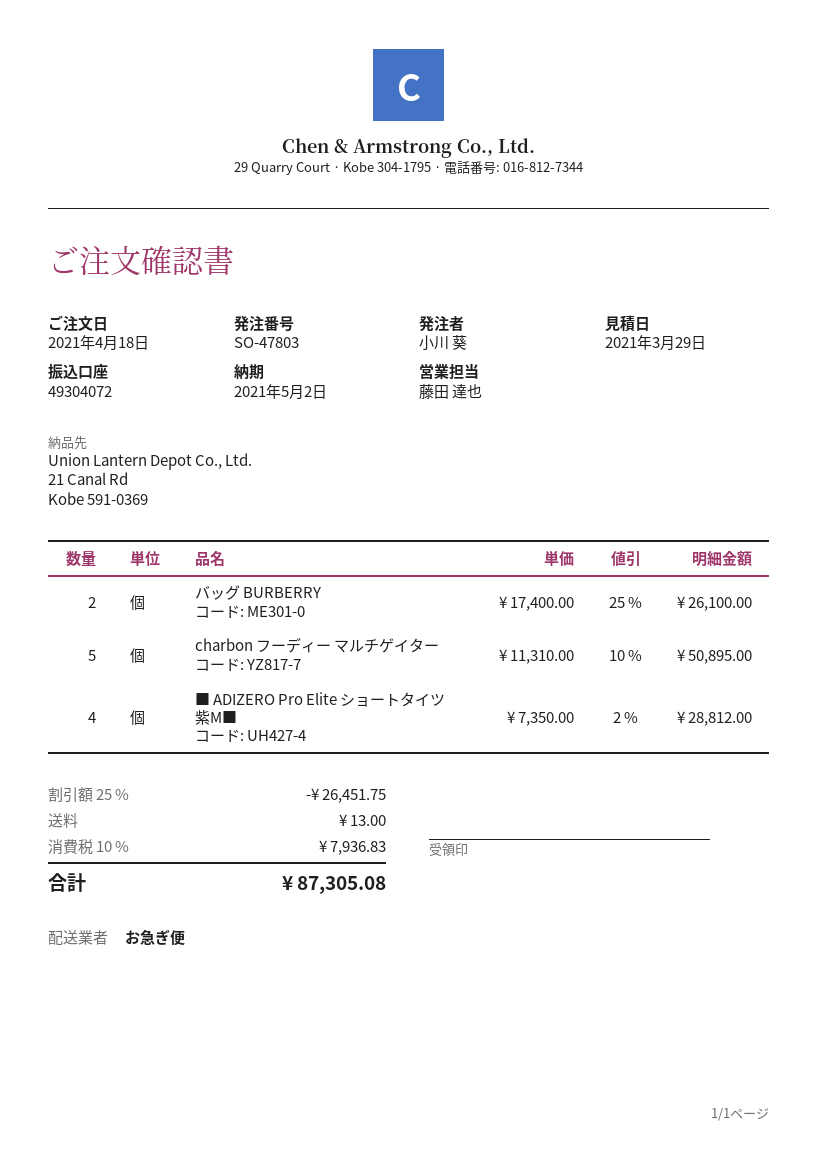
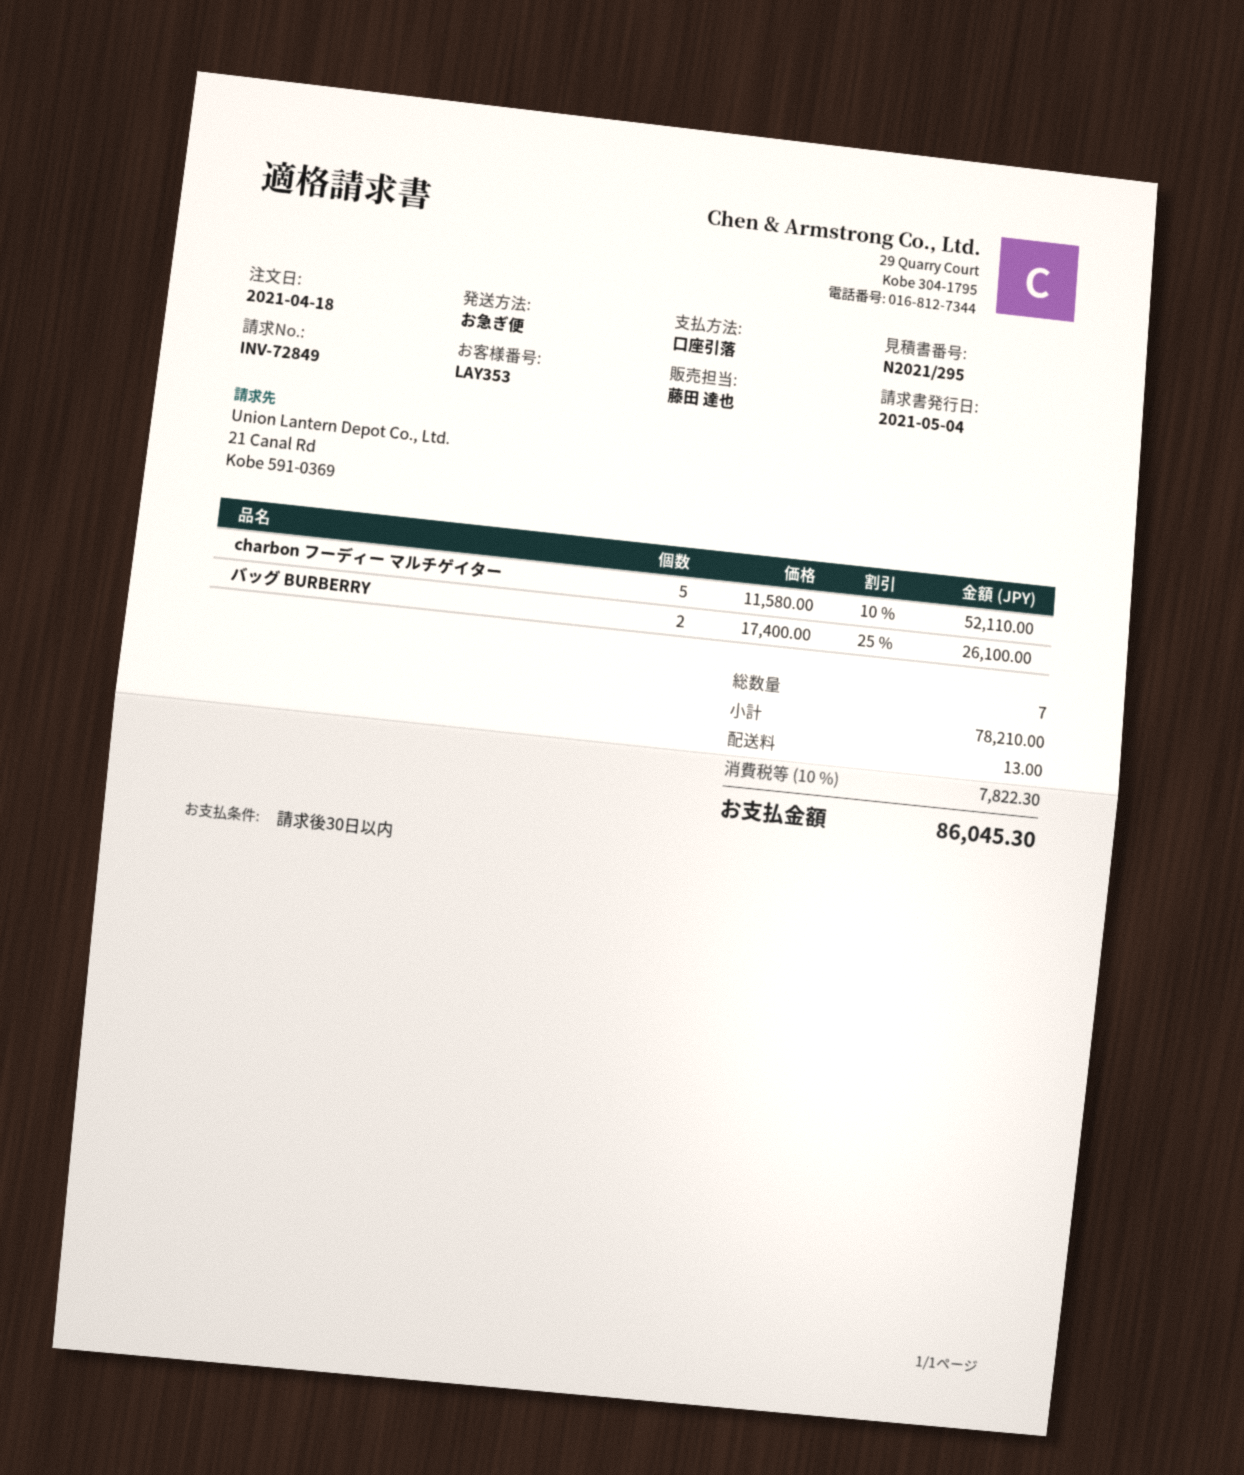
charbon フーディー マルチゲイター: 5 x 11310.00 - 10% = 50895.00 -> 5 x 11580.00 - 10% = 52110.00
■ ADIZERO Pro Elite ショートタイツ 紫M■: 4 x 7350.00 - 2% = 28812.00 -> none
discount: 25% = 26451.75 -> none
tax: 10% = 7936.83 -> 10% = 7822.30
total: 87305.08 -> 86045.30

